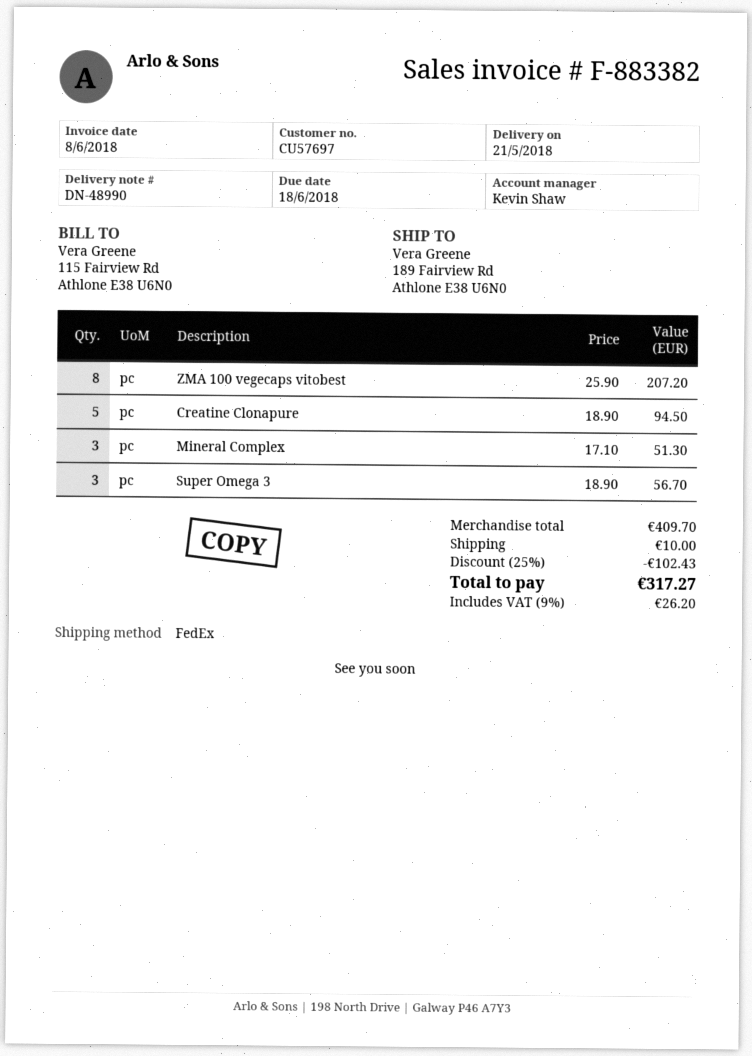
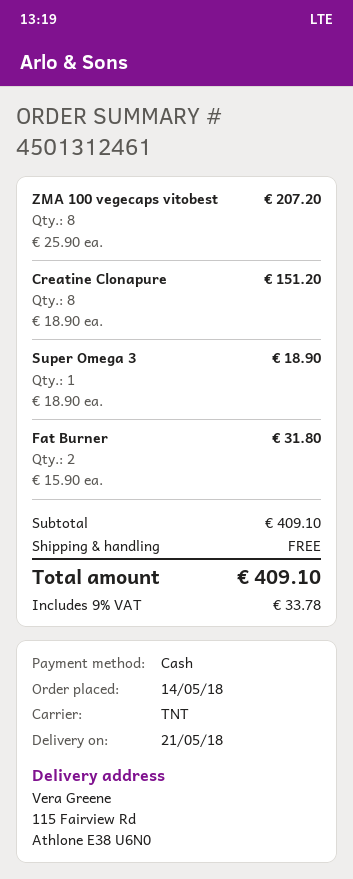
shipping method: FedEx -> TNT
ship to: 189 Fairview Rd, Athlone E38 U6N0 -> 115 Fairview Rd, Athlone E38 U6N0
Creatine Clonapure: 5 x 18.90 = 94.50 -> 8 x 18.90 = 151.20
Mineral Complex: 3 x 17.10 = 51.30 -> none
Super Omega 3: 3 x 18.90 = 56.70 -> 1 x 18.90 = 18.90
Fat Burner: none -> 2 x 15.90 = 31.80
subtotal: 409.70 -> 409.10
discount: 25% = 102.43 -> none
shipping: 10.00 -> 0.00
tax: 9% = 26.20 -> 9% = 33.78
total: 317.27 -> 409.10

